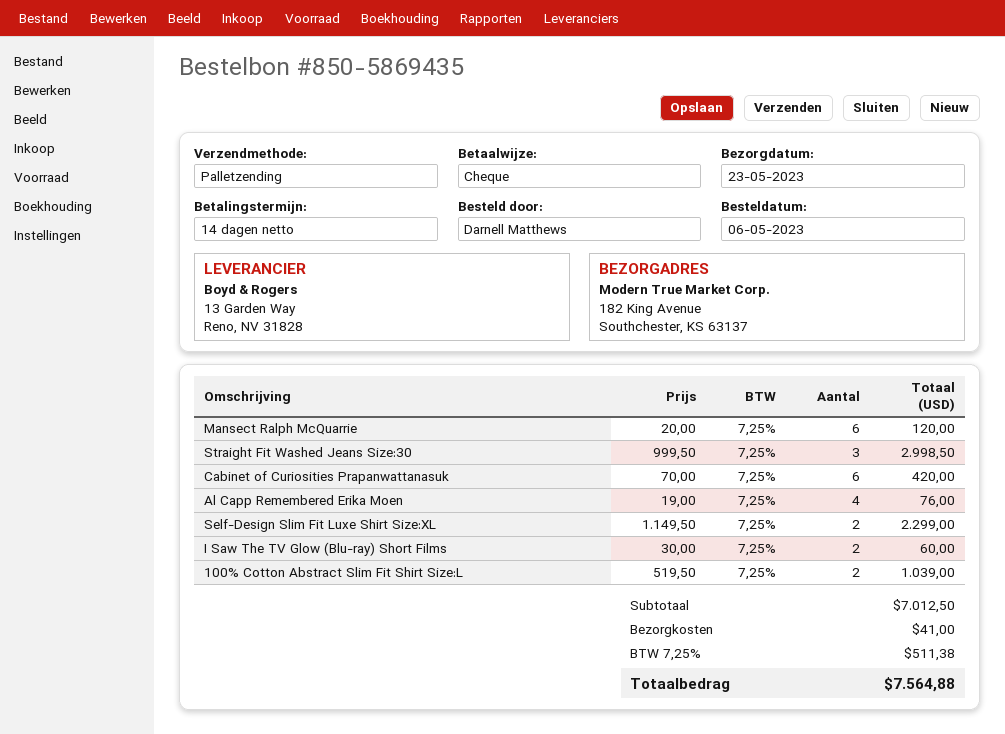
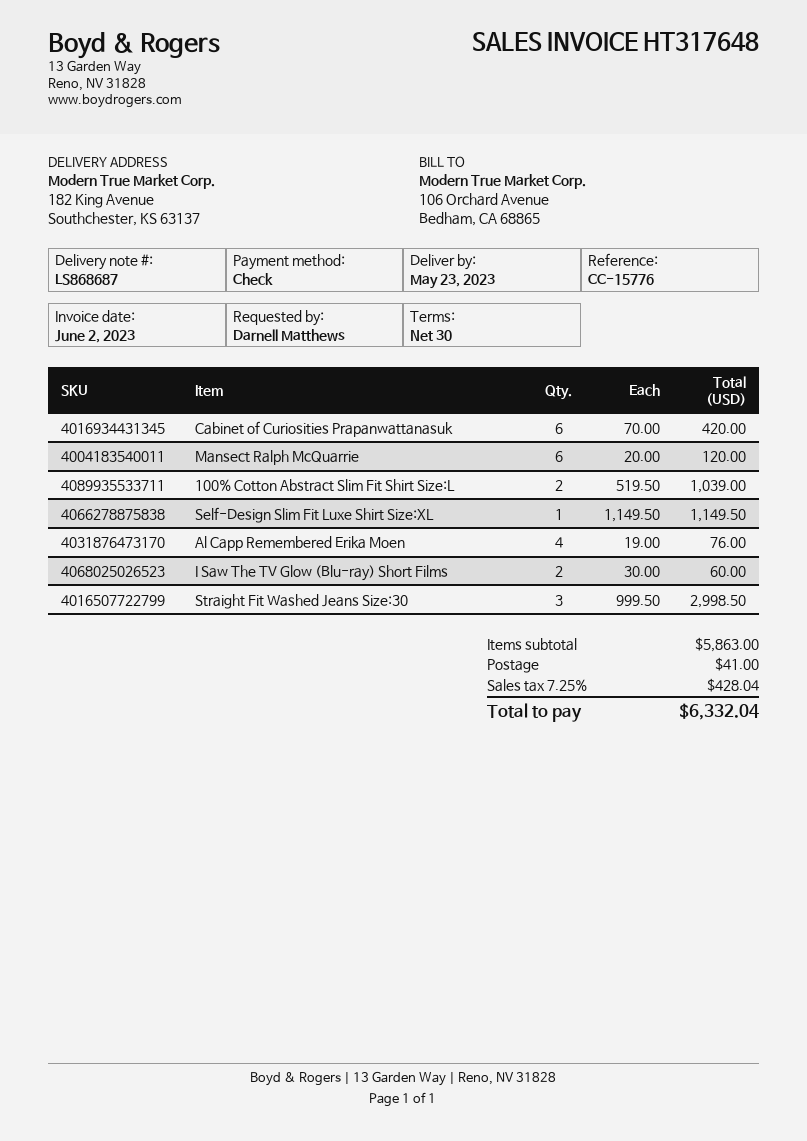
payment terms: 14 days -> 30 days
Self-Design Slim Fit Luxe Shirt Size:XL: 2 x 1149.50 = 2299.00 -> 1 x 1149.50 = 1149.50
subtotal: 7012.50 -> 5863.00
tax: 7.25% = 511.38 -> 7.25% = 428.04
total: 7564.88 -> 6332.04

